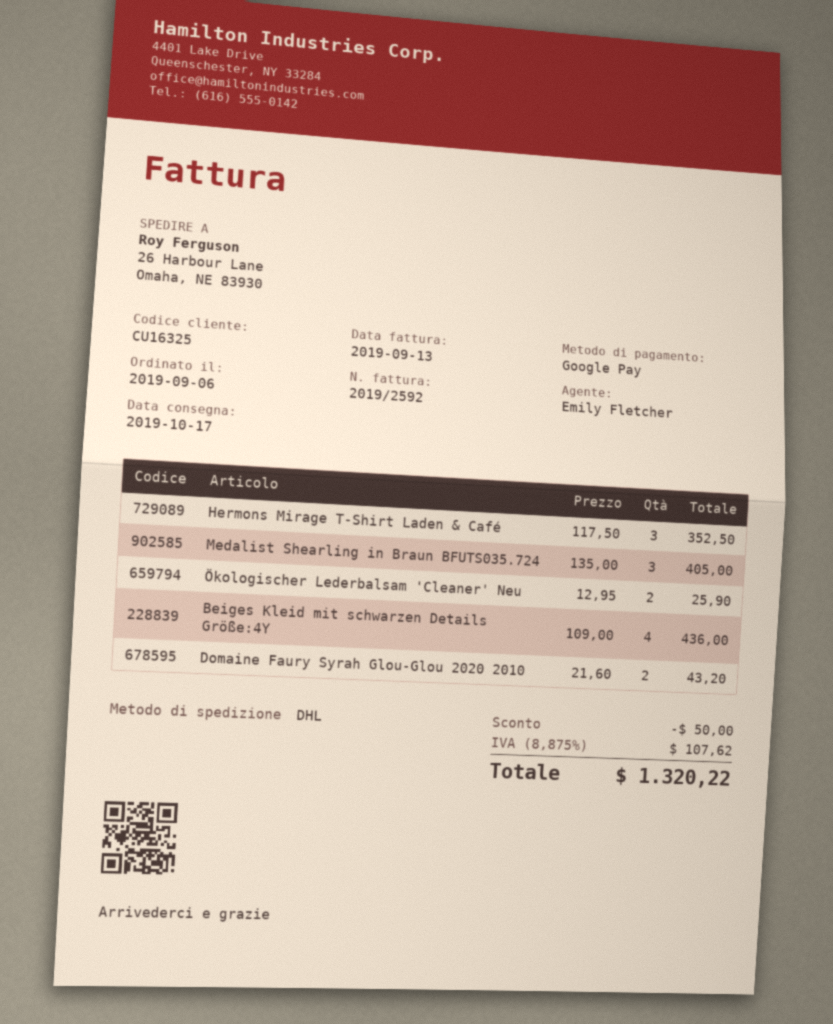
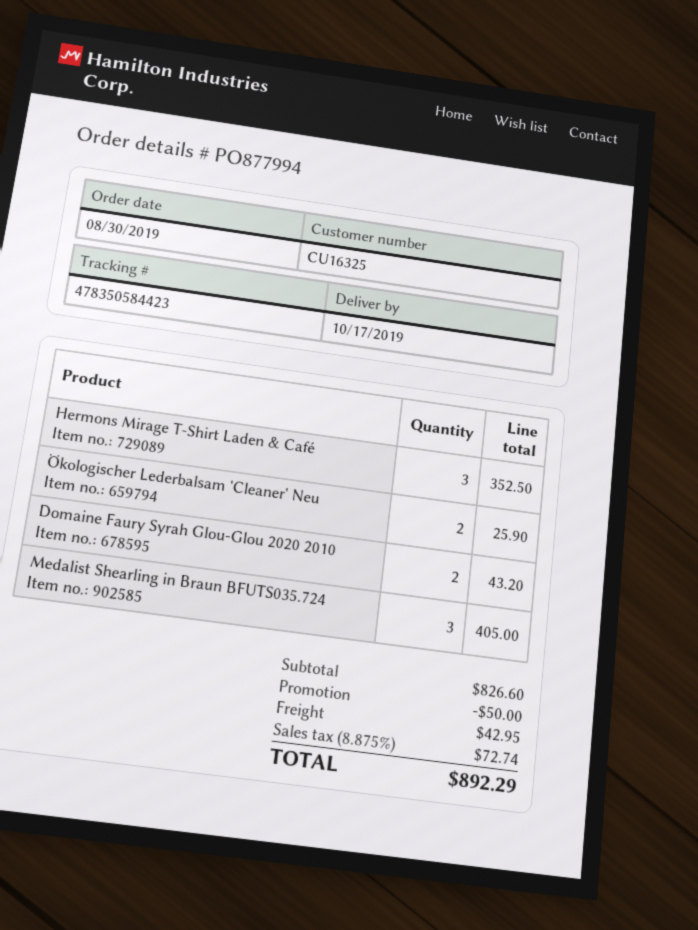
order date: 2019-09-06 -> 2019-08-30
Beiges Kleid mit schwarzen Details Größe:4Y: 4 for 436.00 -> none
shipping: none -> 42.95
tax: 8.875% = 107.62 -> 8.875% = 72.74
total: 1320.22 -> 892.29

